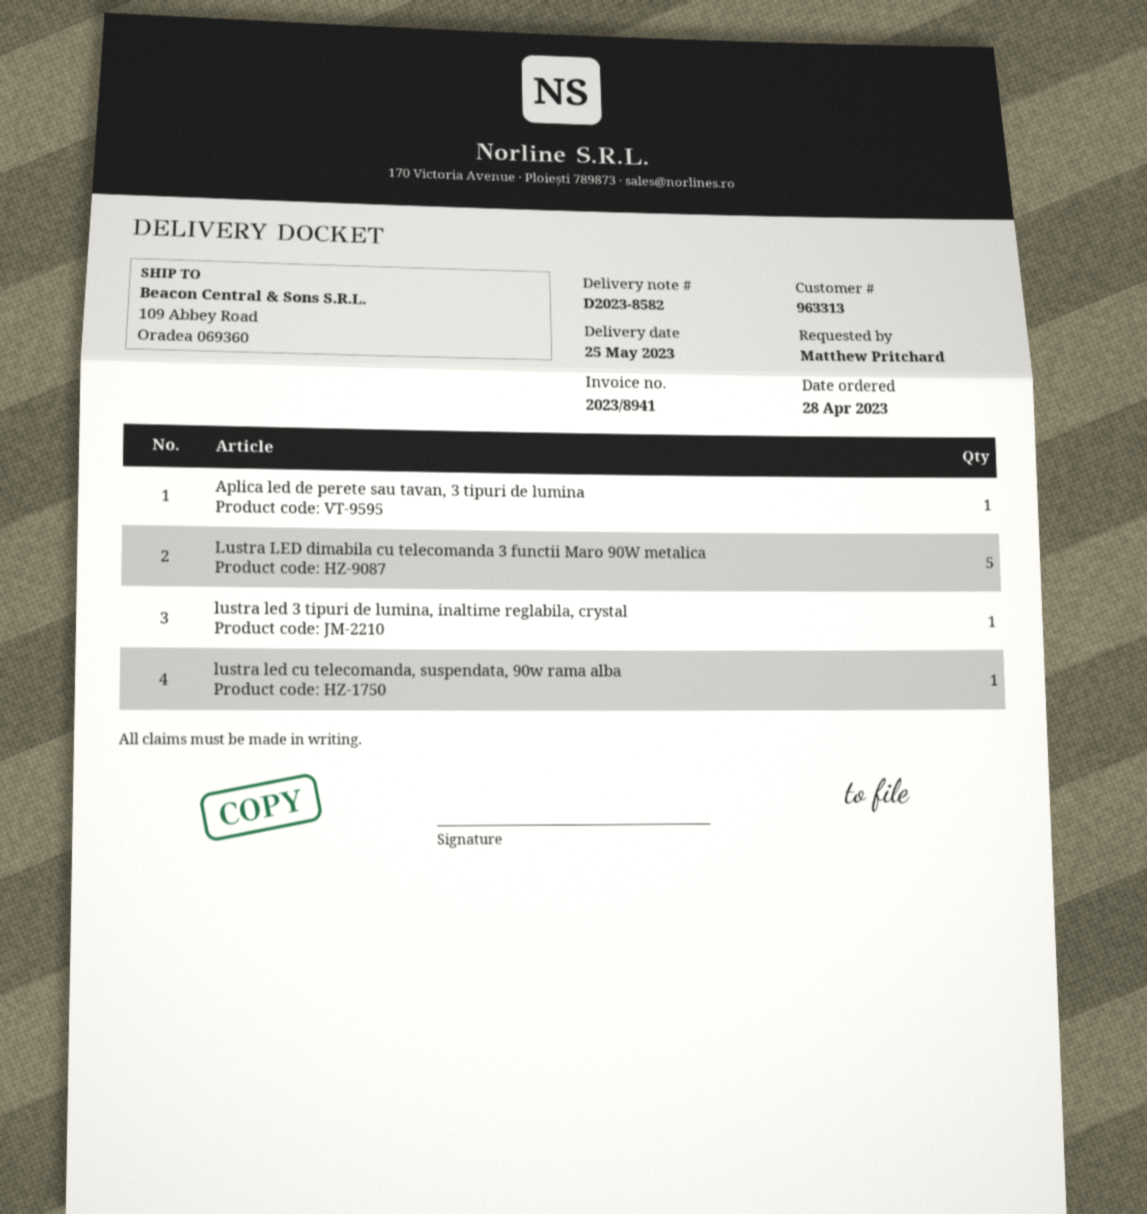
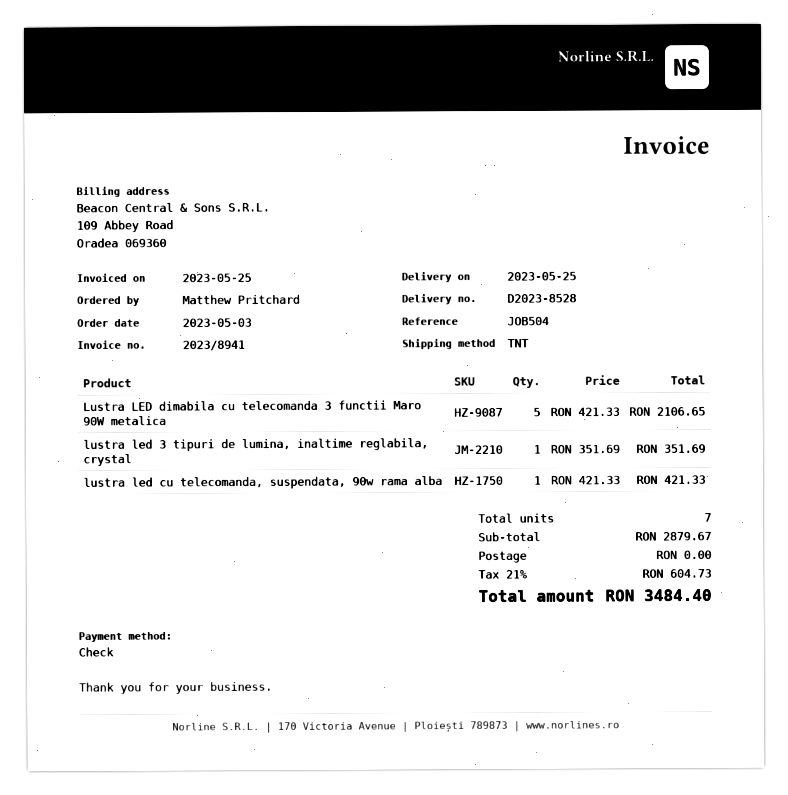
order date: 2023-04-28 -> 2023-05-03
delivery note number: D2023-8582 -> D2023-8528
Aplica led de perete sau tavan, 3 tipuri de lumina: 1 -> none

